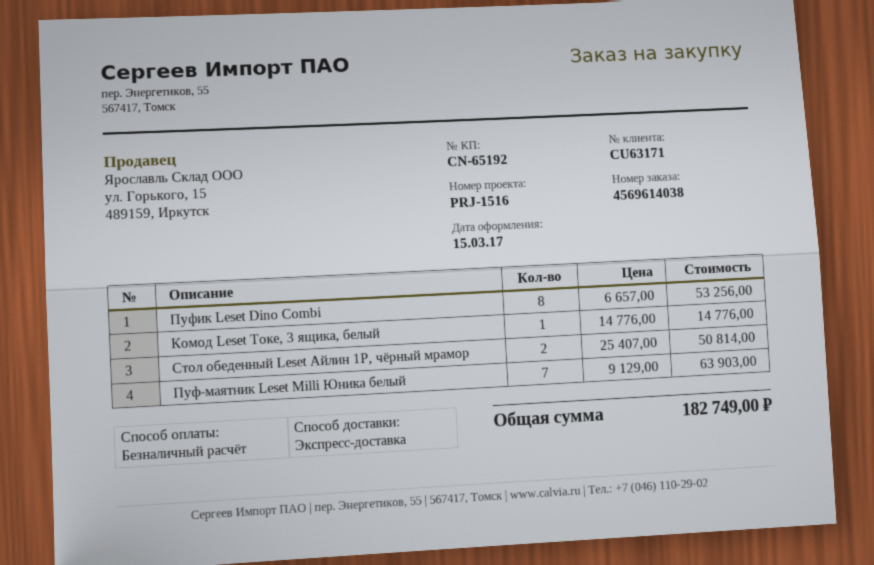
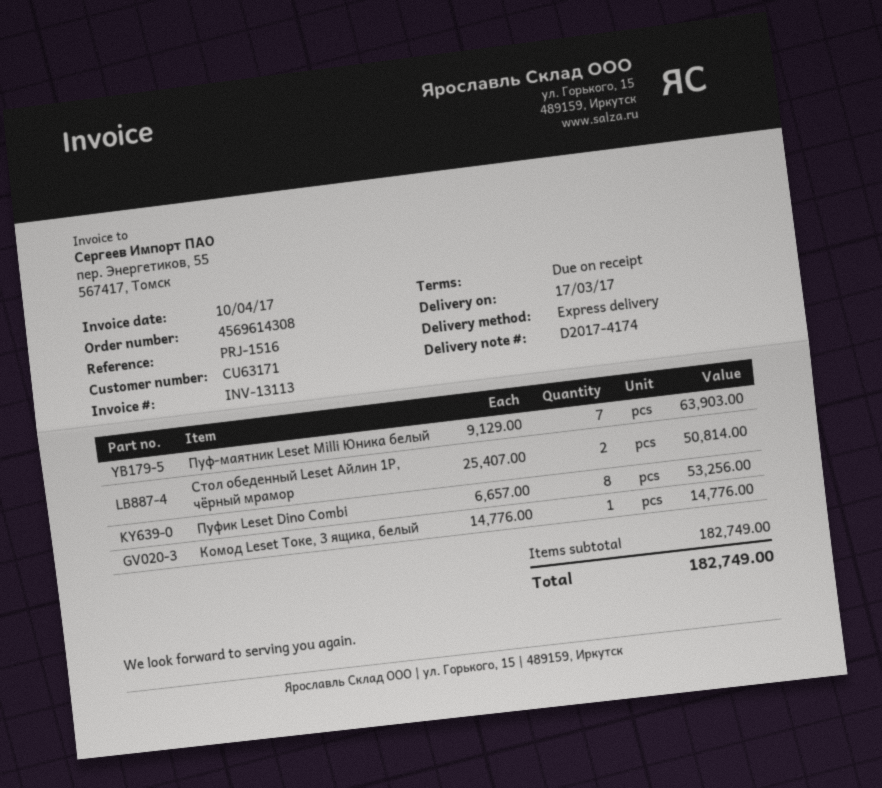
order number: 4569614038 -> 4569614308

